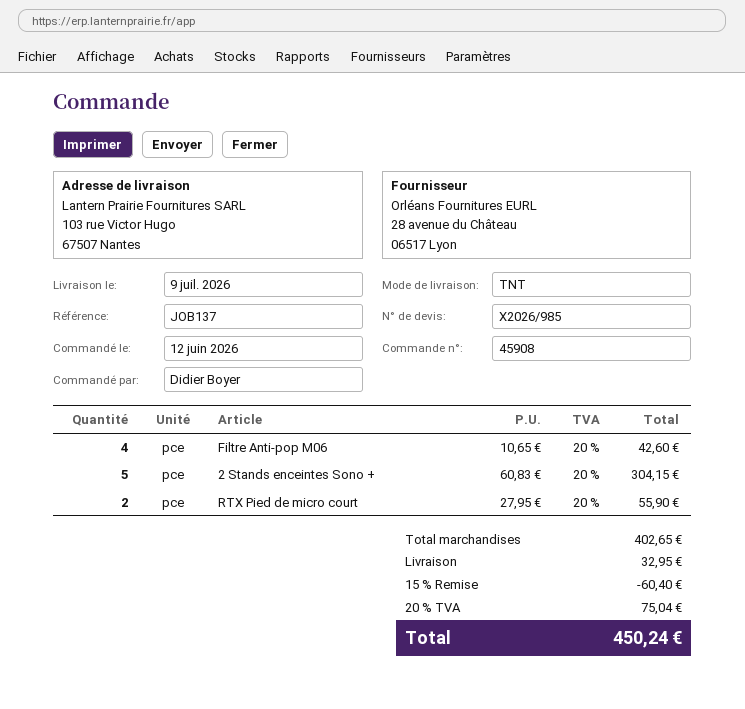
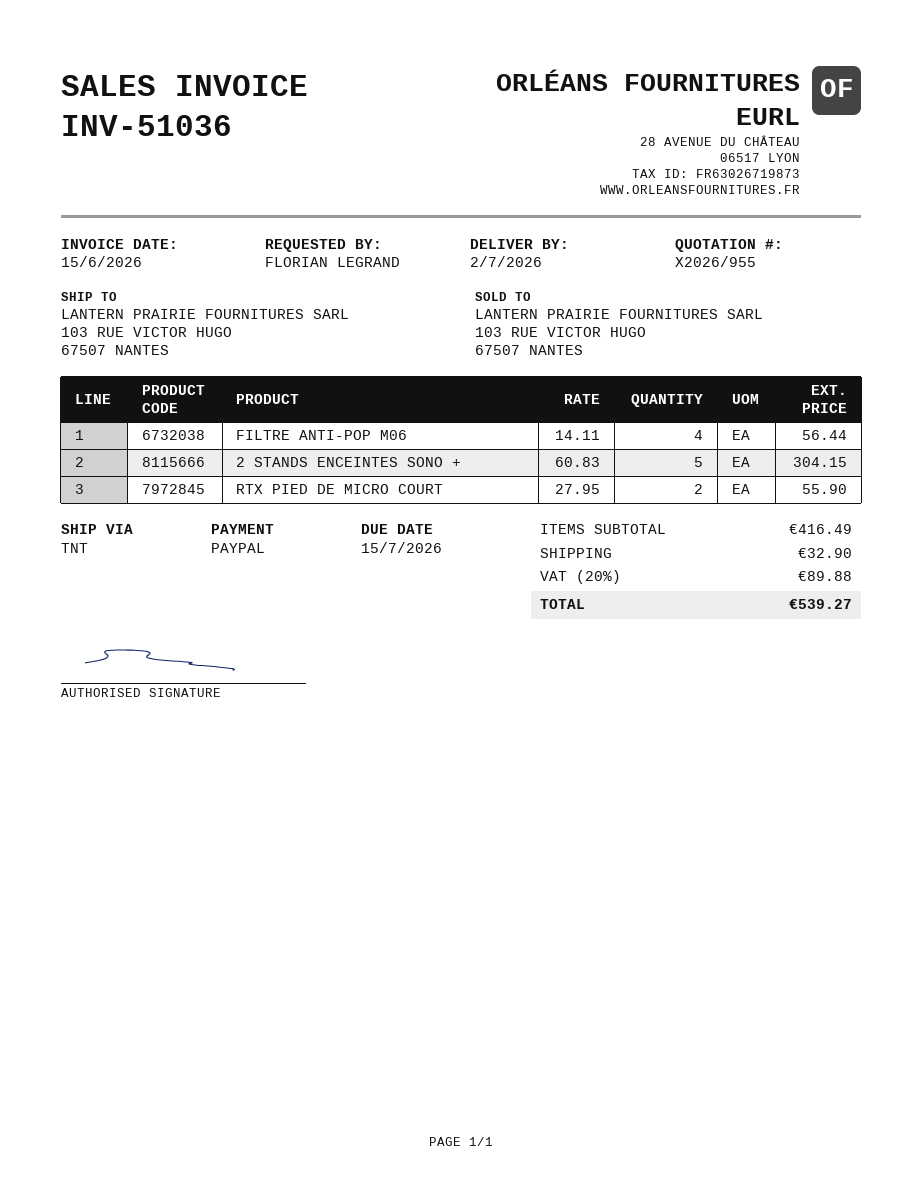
quote number: X2026/985 -> X2026/955
delivery date: 2026-07-09 -> 2026-07-02
ordered by: Didier Boyer -> FLORIAN LEGRAND
Filtre Anti-pop M06: 4 x 10.65 = 42.60 -> 4 x 14.11 = 56.44
subtotal: 402.65 -> 416.49
discount: 15% = 60.40 -> none
shipping: 32.95 -> 32.90
tax: 20% = 75.04 -> 20% = 89.88
total: 450.24 -> 539.27

